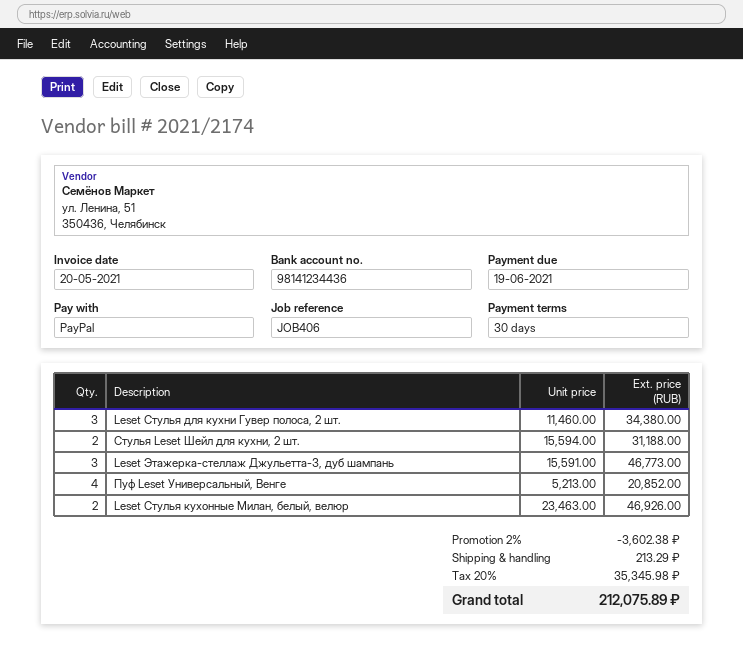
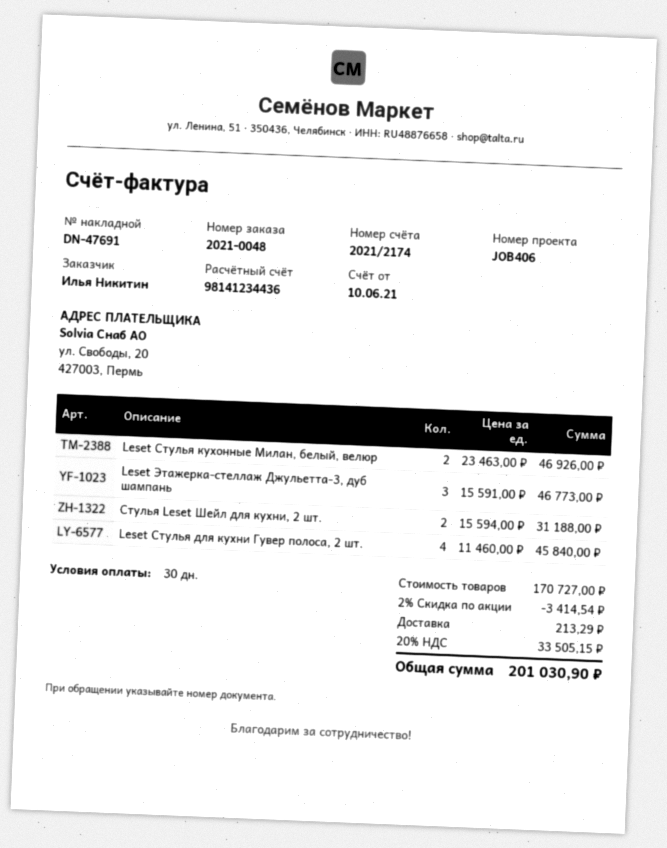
invoice date: 2021-05-20 -> 2021-06-10
Leset Стулья для кухни Гувер полоса, 2 шт.: 3 x 11460.00 = 34380.00 -> 4 x 11460.00 = 45840.00
Пуф Leset Универсальный, Венге: 4 x 5213.00 = 20852.00 -> none
discount: 2% = 3602.38 -> 2% = 3414.54
tax: 20% = 35345.98 -> 20% = 33505.15
total: 212075.89 -> 201030.90

